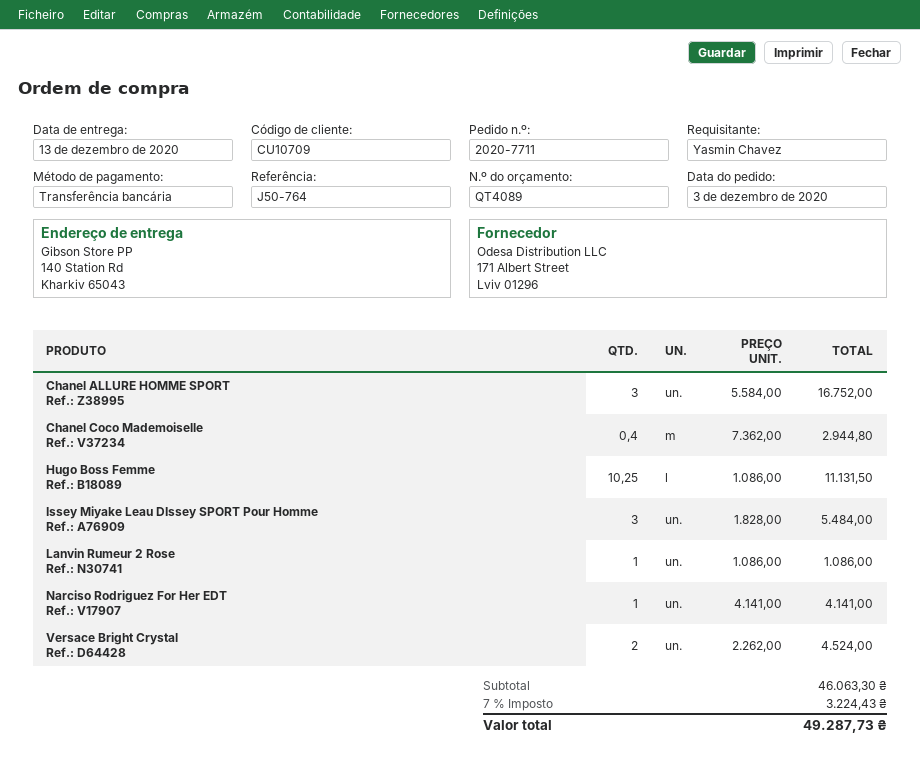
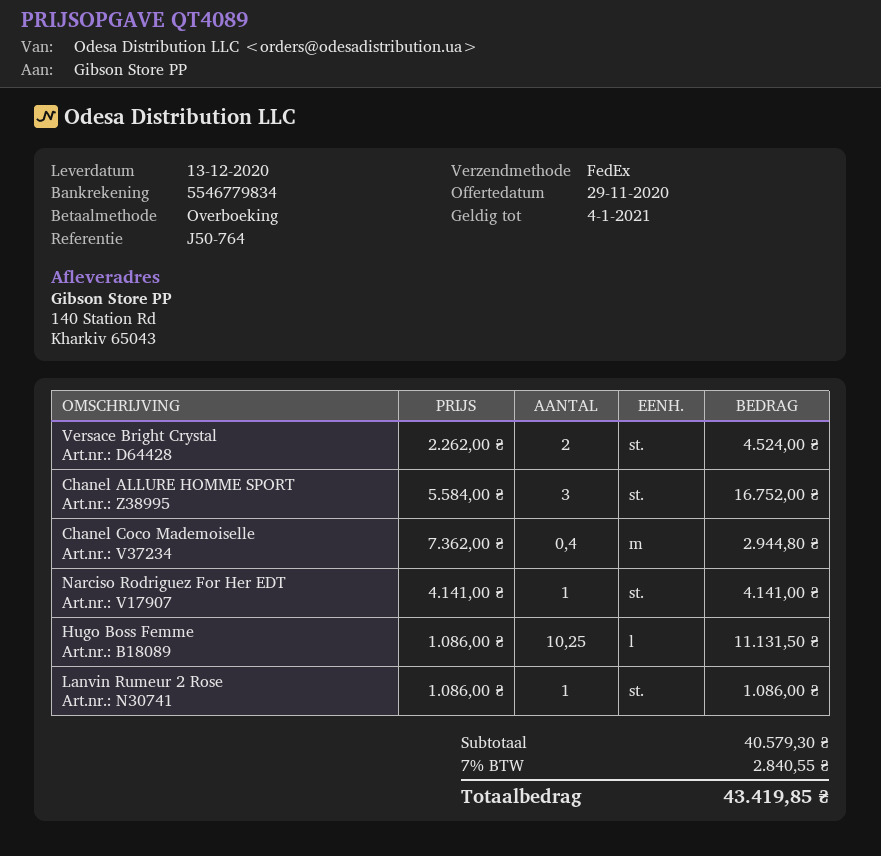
Issey Miyake Leau DIssey SPORT Pour Homme: 3 x 1828.00 = 5484.00 -> none
subtotal: 46063.30 -> 40579.30
tax: 7% = 3224.43 -> 7% = 2840.55
total: 49287.73 -> 43419.85

